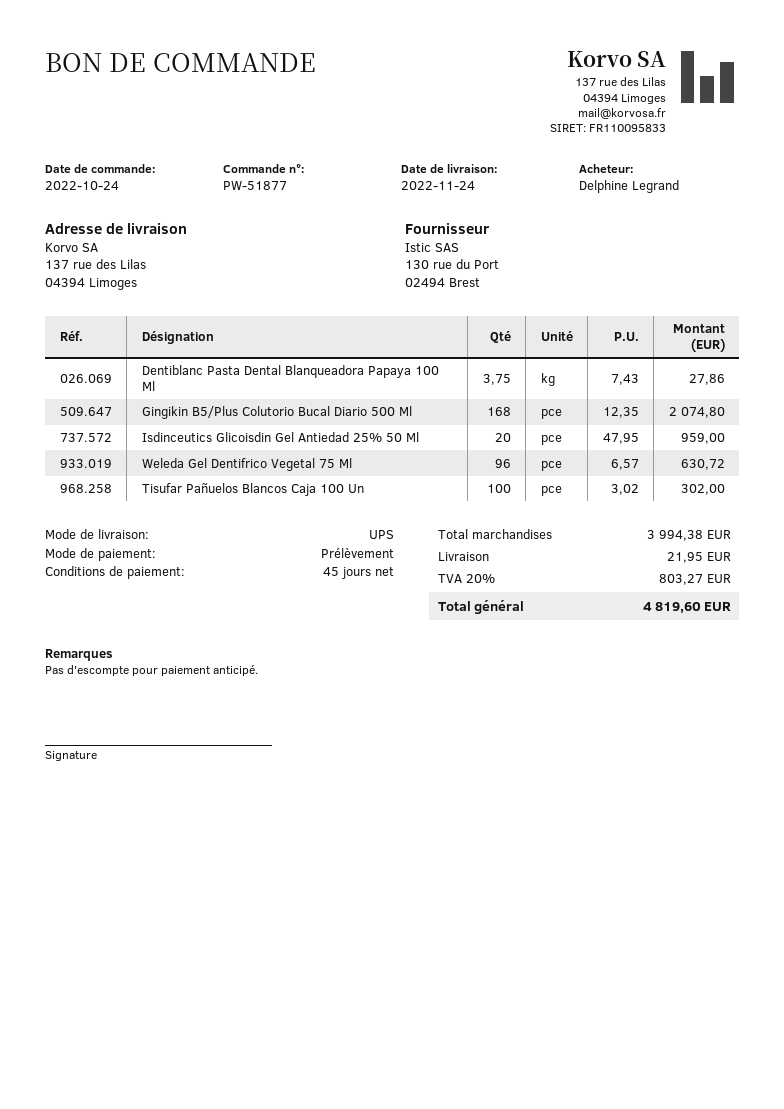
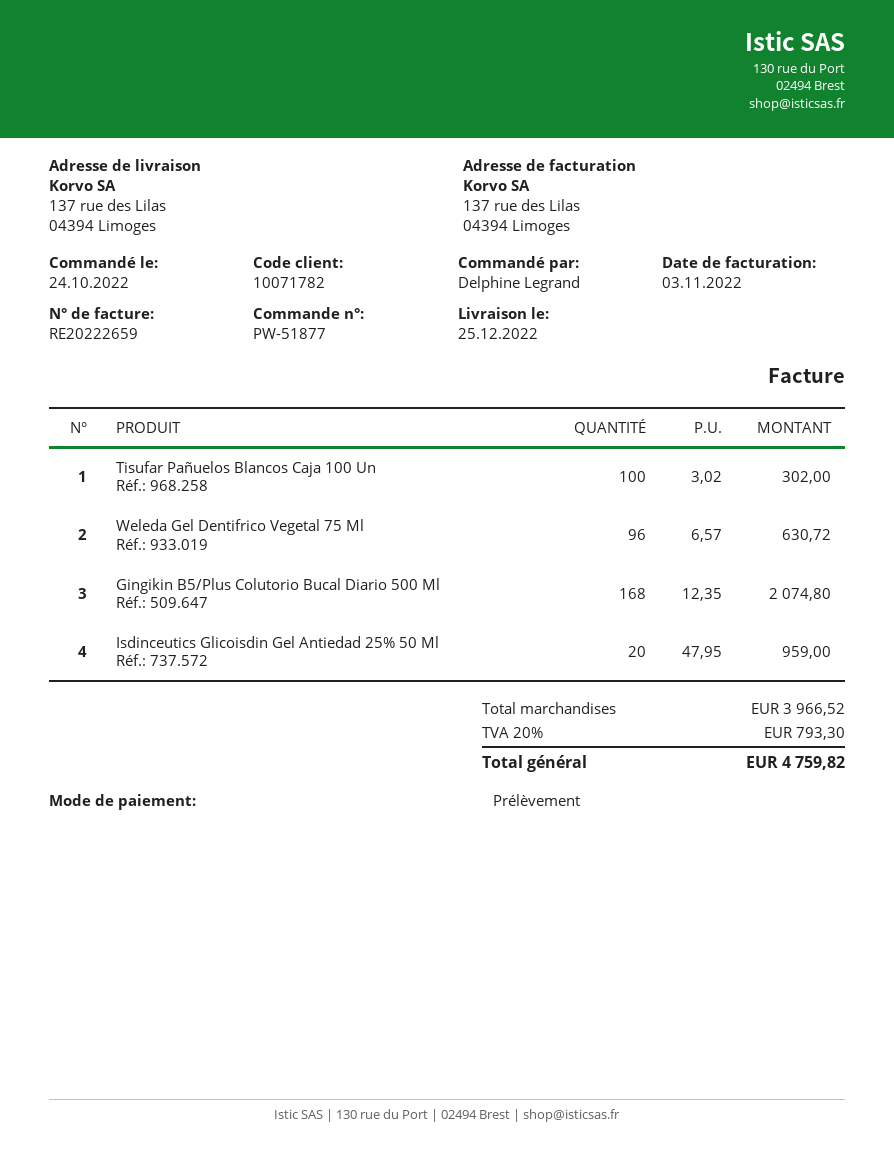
delivery date: 2022-11-24 -> 2022-12-25
Dentiblanc Pasta Dental Blanqueadora Papaya 100 Ml: 3.75 x 7.43 = 27.86 -> none
subtotal: 3994.38 -> 3966.52
shipping: 21.95 -> none
tax: 20% = 803.27 -> 20% = 793.30
total: 4819.60 -> 4759.82

